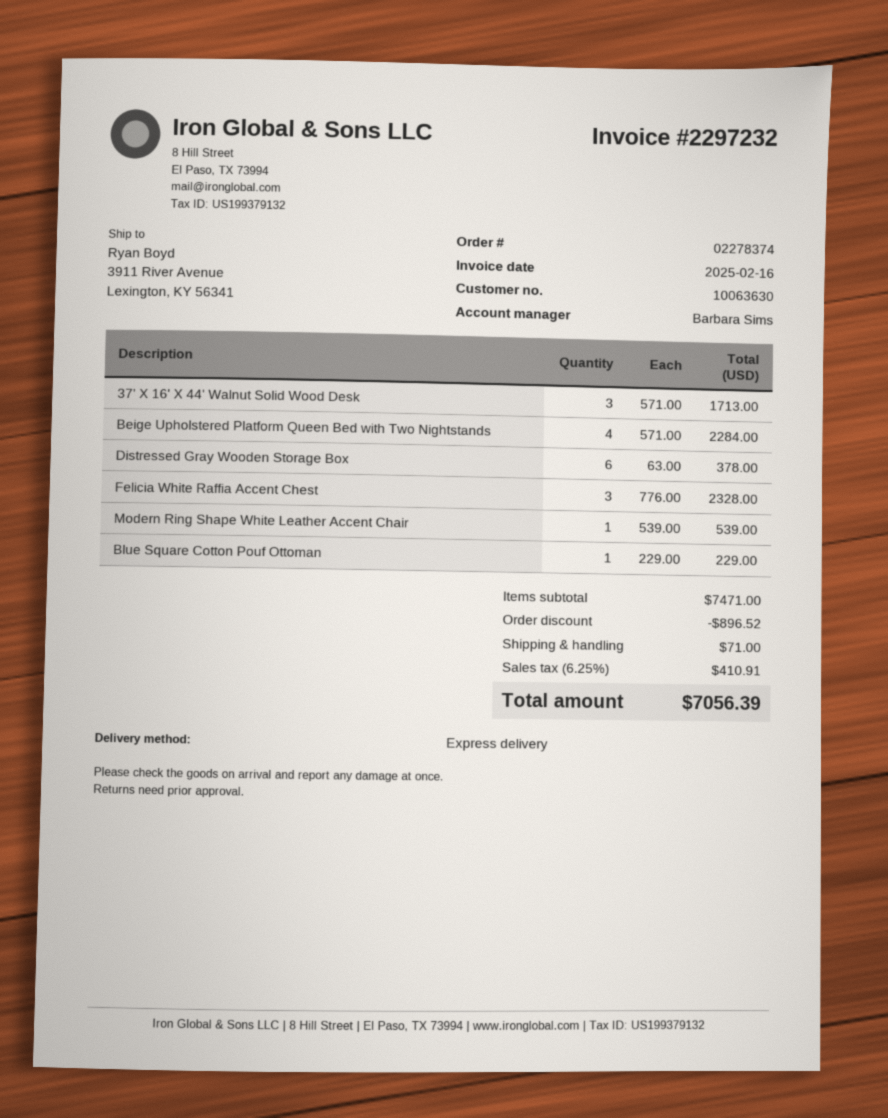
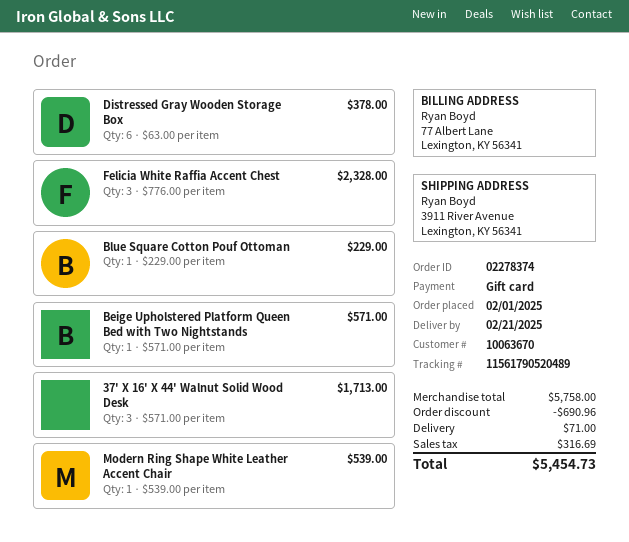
customer number: 10063630 -> 10063670
Beige Upholstered Platform Queen Bed with Two Nightstands: 4 x 571.00 = 2284.00 -> 1 x 571.00 = 571.00
subtotal: 7471.00 -> 5758.00
discount: 896.52 -> 690.96
tax: 410.91 -> 316.69
total: 7056.39 -> 5454.73

